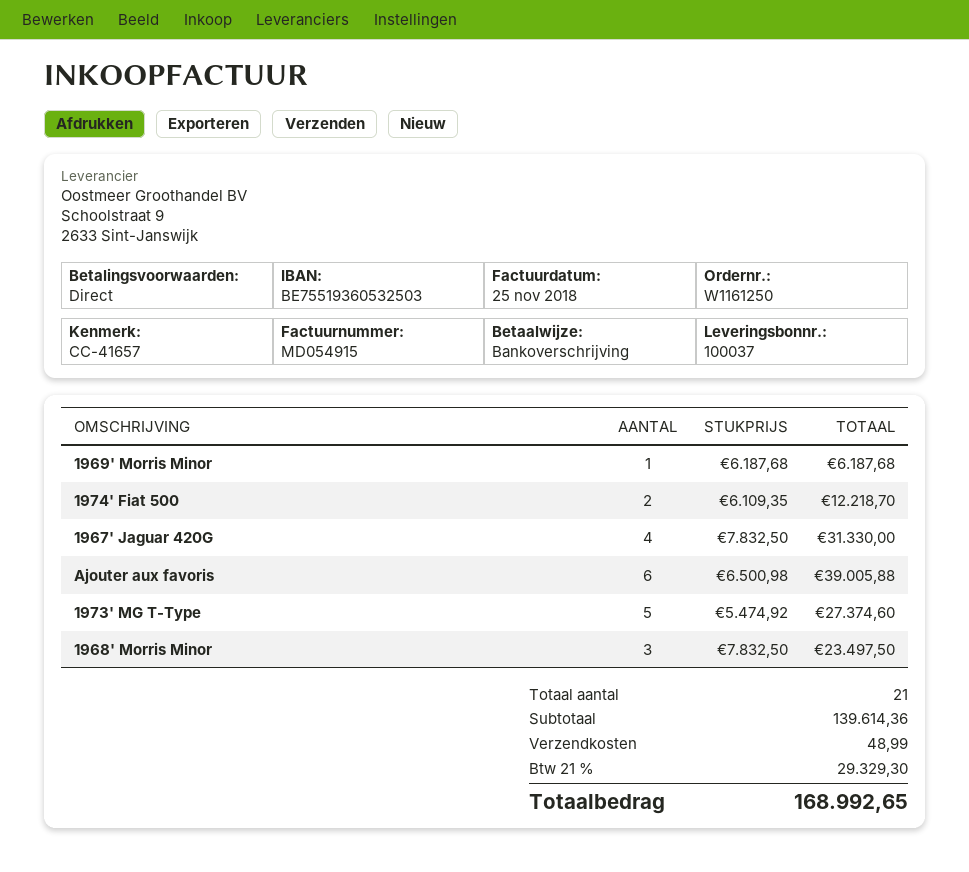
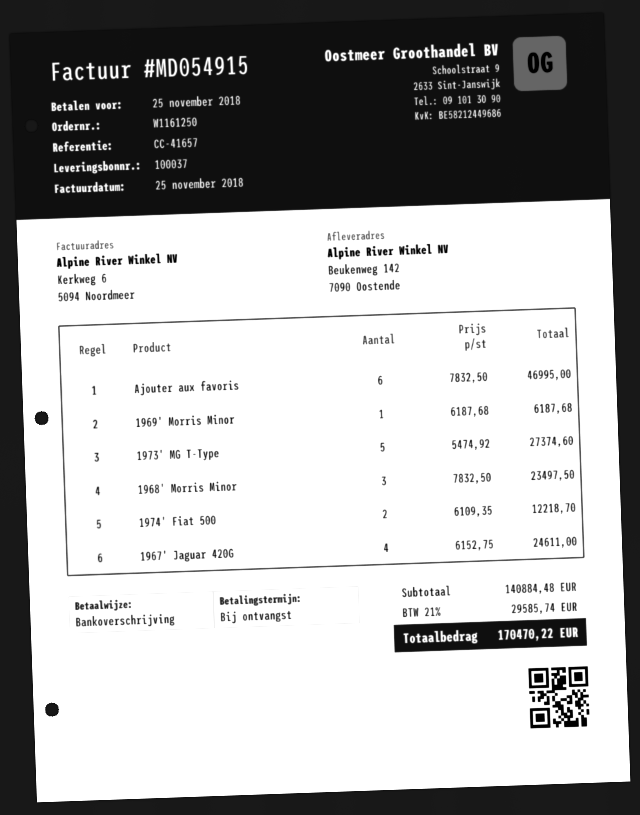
1967' Jaguar 420G: 4 x 7832.50 = 31330.00 -> 4 x 6152.75 = 24611.00
Ajouter aux favoris: 6 x 6500.98 = 39005.88 -> 6 x 7832.50 = 46995.00
subtotal: 139614.36 -> 140884.48
shipping: 48.99 -> none
tax: 21% = 29329.30 -> 21% = 29585.74
total: 168992.65 -> 170470.22

